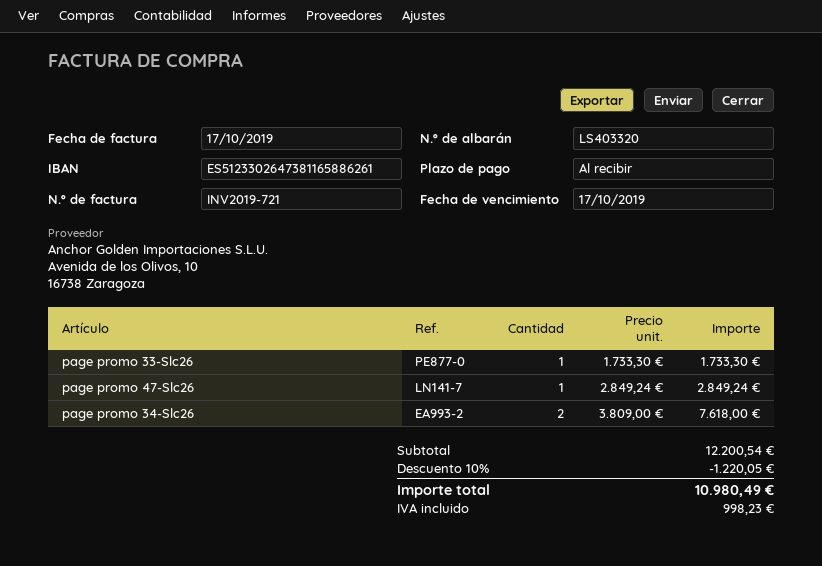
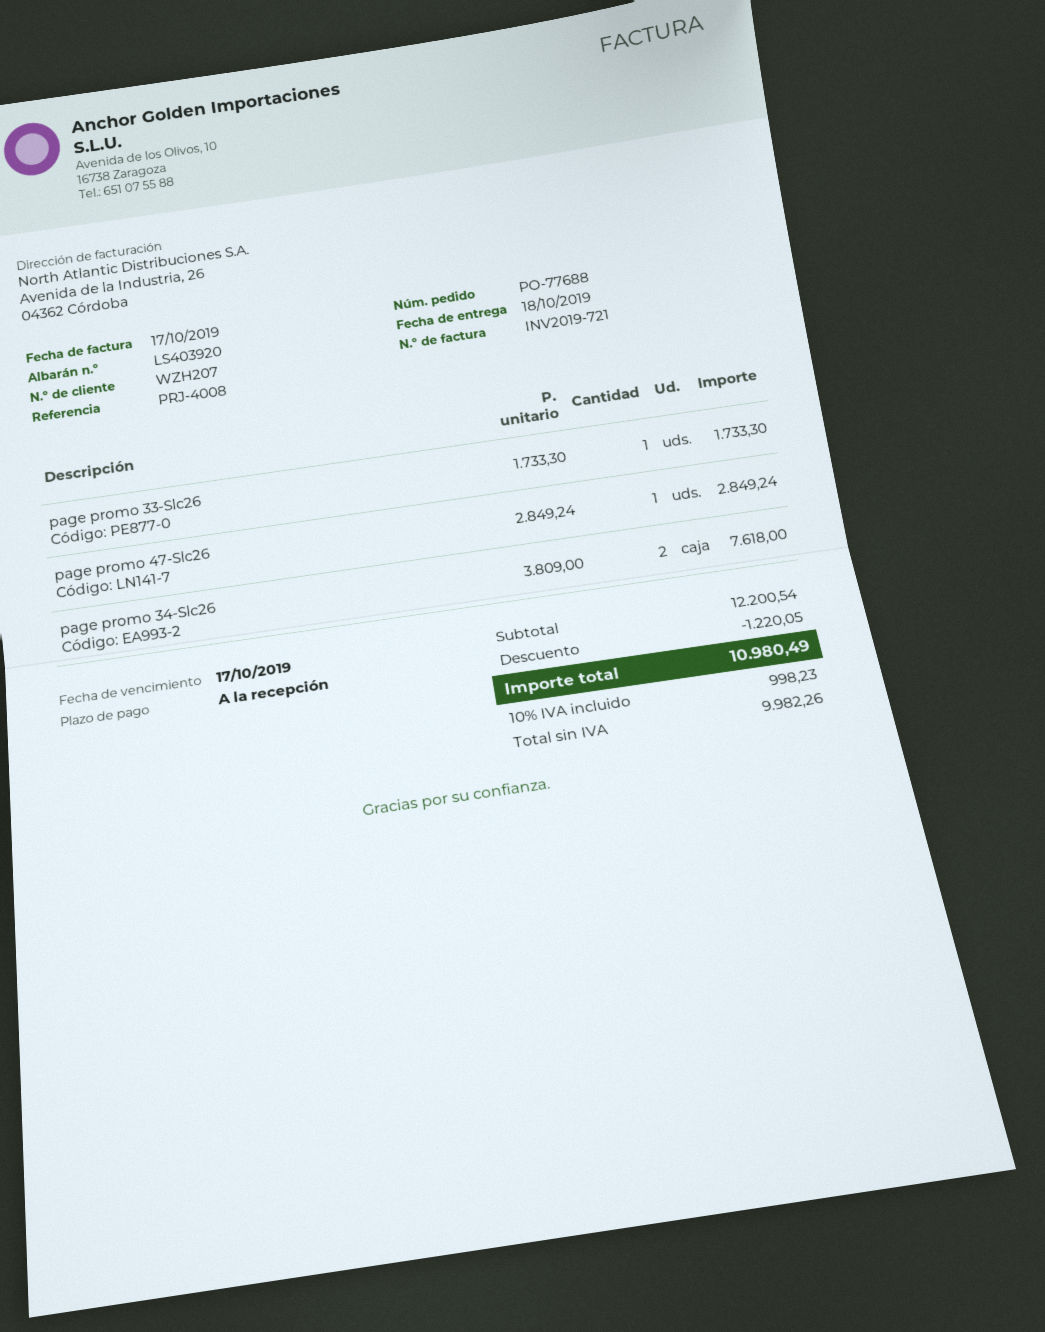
delivery note number: LS403320 -> LS403920

